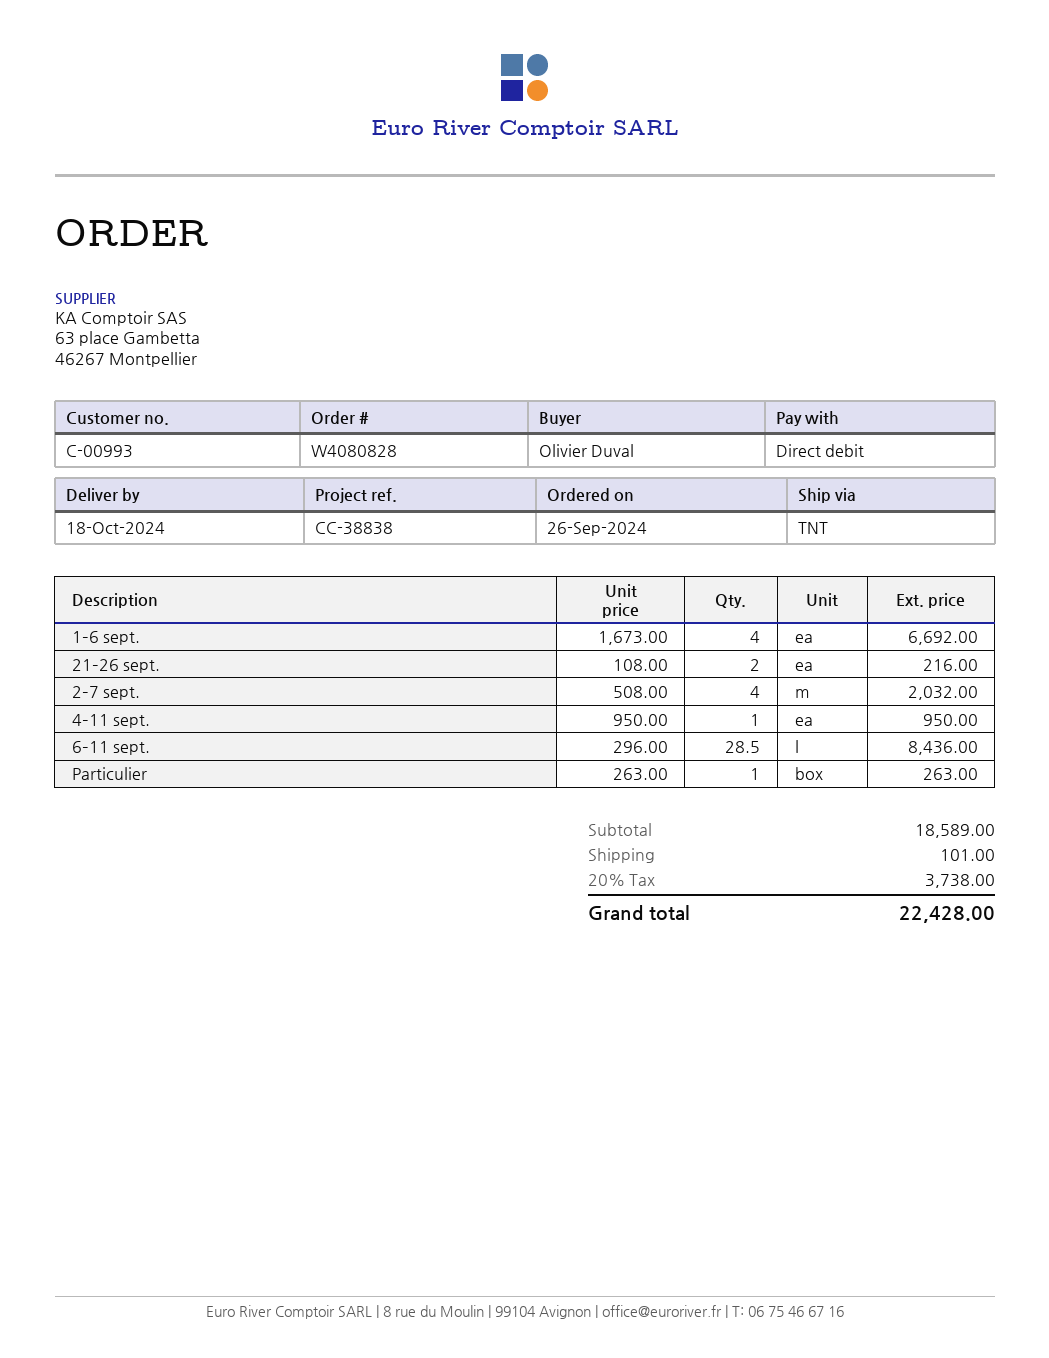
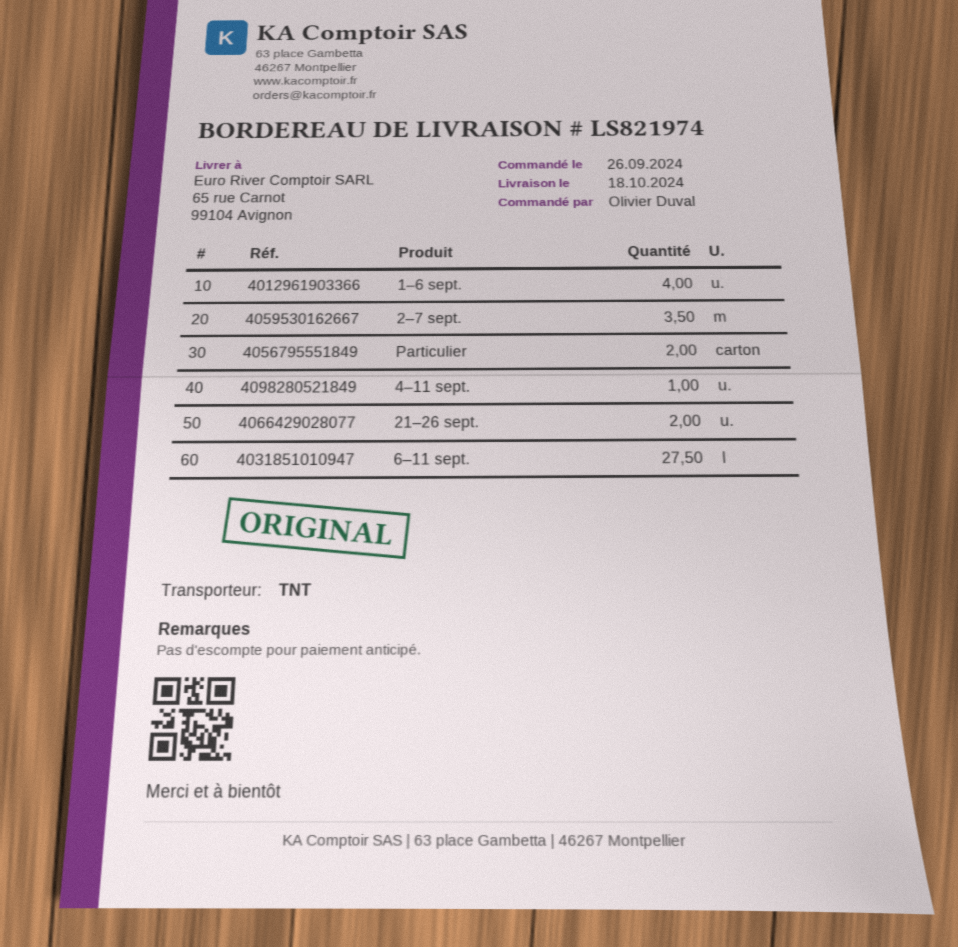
2–7 sept.: 4 -> 3.5
6–11 sept.: 28.5 -> 27.5
Particulier: 1 -> 2

